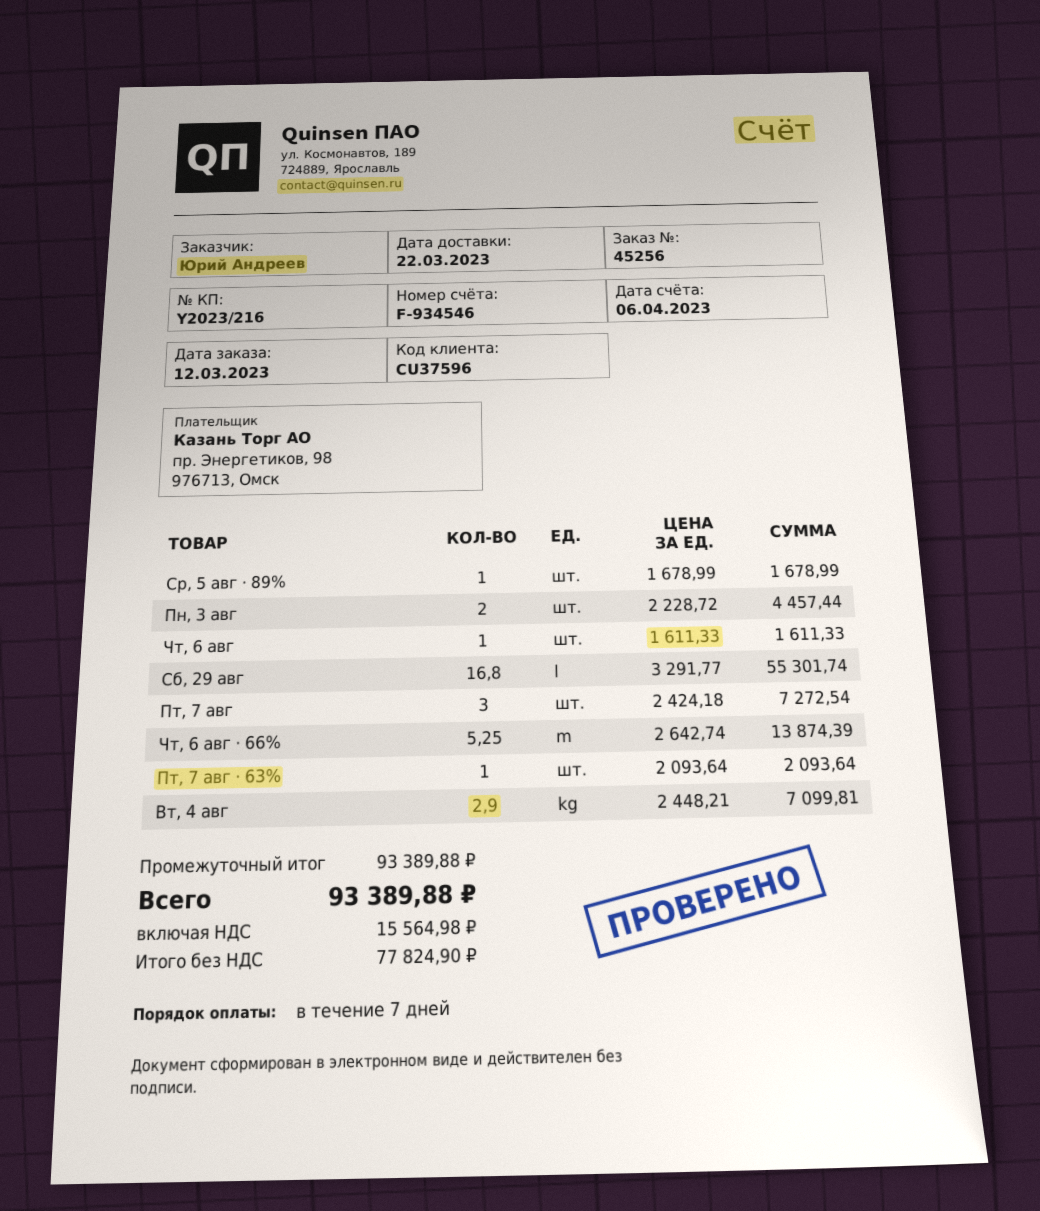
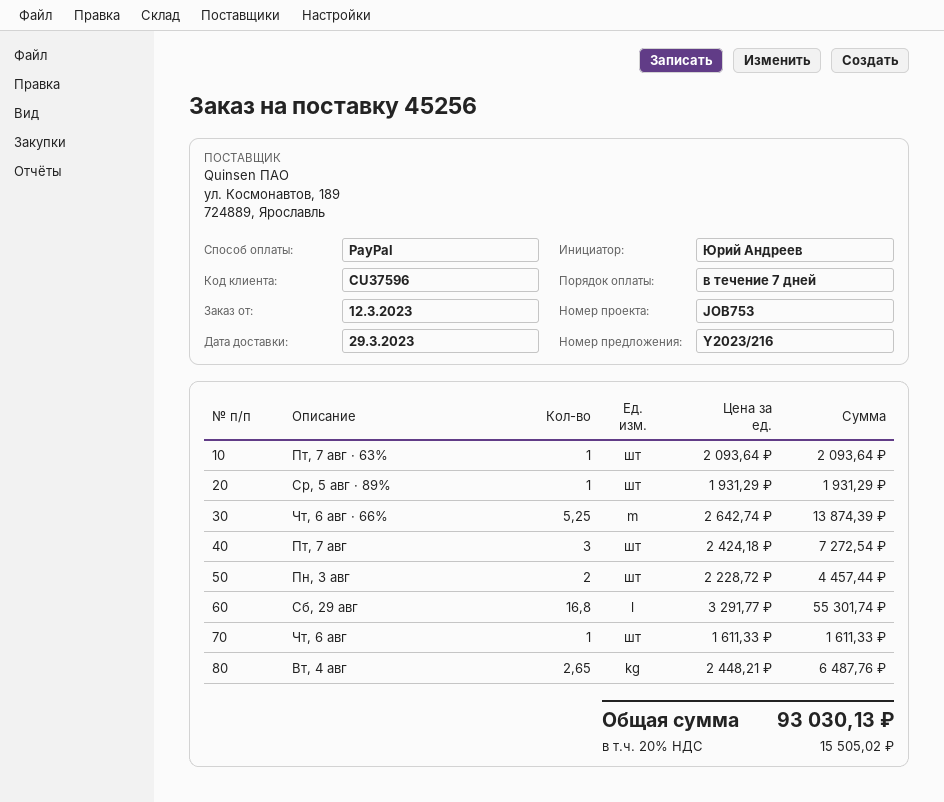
delivery date: 2023-03-22 -> 2023-03-29
Ср, 5 авг · 89%: 1 x 1678.99 = 1678.99 -> 1 x 1931.29 = 1931.29
Вт, 4 авг: 2.9 x 2448.21 = 7099.81 -> 2.65 x 2448.21 = 6487.76
tax: 15564.98 -> 15505.02
total: 93389.88 -> 93030.13

